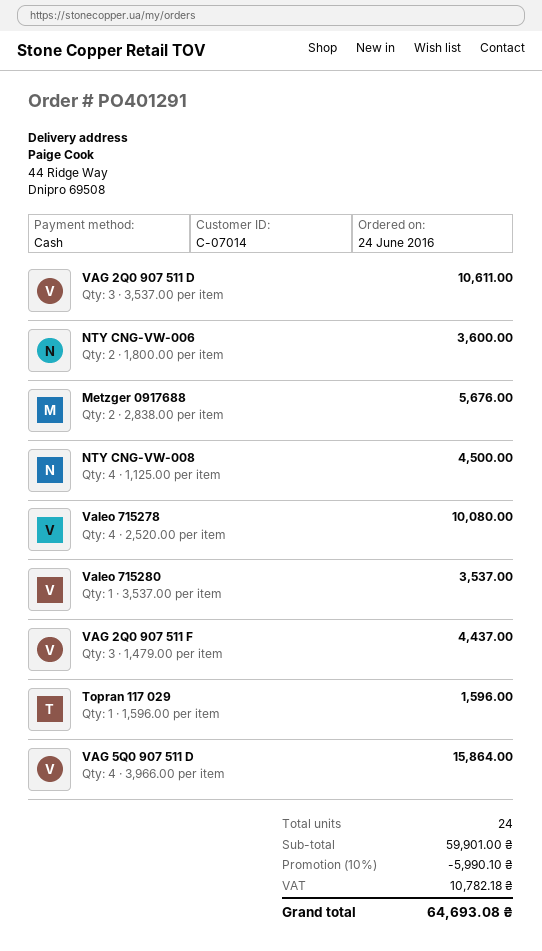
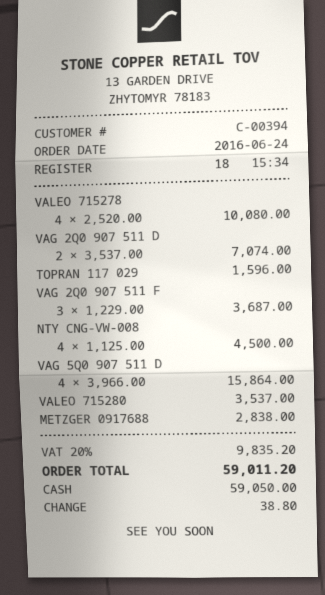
customer number: C-07014 -> C-00394
VAG 2Q0 907 511 D: 3 x 3537.00 = 10611.00 -> 2 x 3537.00 = 7074.00
NTY CNG-VW-006: 2 x 1800.00 = 3600.00 -> none
Metzger 0917688: 2 x 2838.00 = 5676.00 -> 1 x 2838.00 = 2838.00
VAG 2Q0 907 511 F: 3 x 1479.00 = 4437.00 -> 3 x 1229.00 = 3687.00
discount: 10% = 5990.10 -> none
tax: 10782.18 -> 9835.20
total: 64693.08 -> 59011.20

